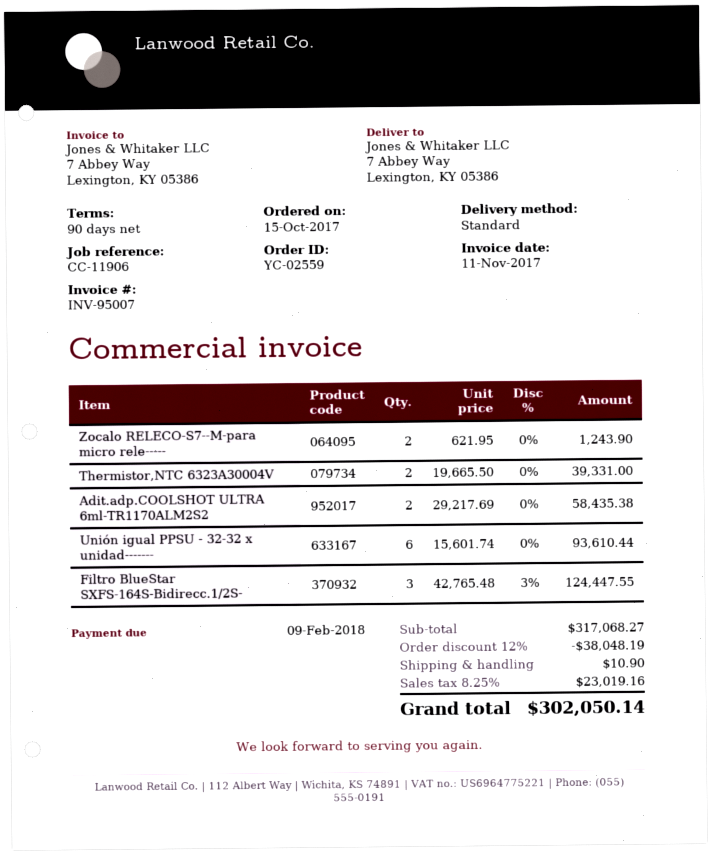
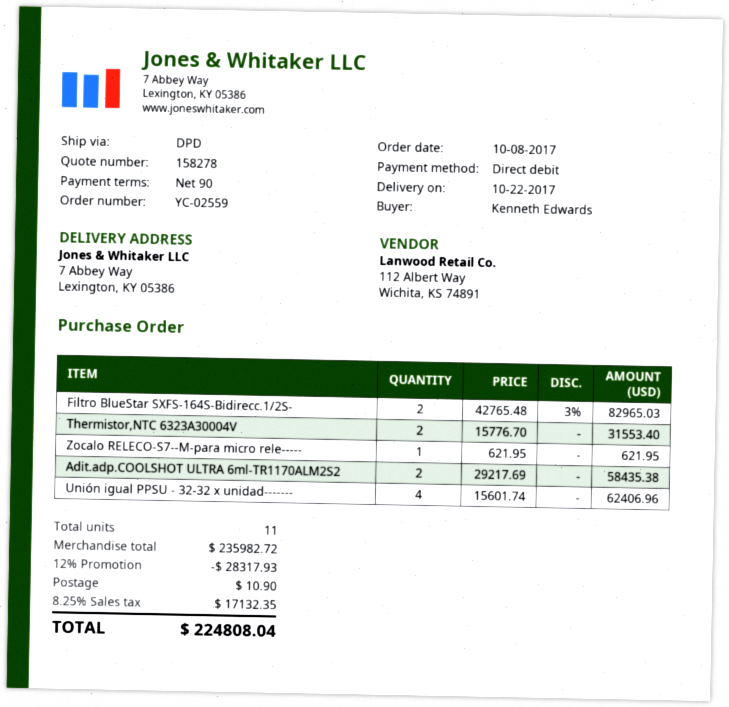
order date: 2017-10-15 -> 2017-10-08
shipping method: standard -> DPD
Zocalo RELECO-S7--M-para micro rele-----: 2 x 621.95 = 1243.90 -> 1 x 621.95 = 621.95
Thermistor,NTC 6323A30004V: 2 x 19665.50 = 39331.00 -> 2 x 15776.70 = 31553.40
Unión igual PPSU - 32-32 x unidad-------: 6 x 15601.74 = 93610.44 -> 4 x 15601.74 = 62406.96
Filtro BlueStar SXFS-164S-Bidirecc.1/2S-: 3 x 42765.48 - 3% = 124447.55 -> 2 x 42765.48 - 3% = 82965.03
subtotal: 317068.27 -> 235982.72
discount: 12% = 38048.19 -> 12% = 28317.93
tax: 8.25% = 23019.16 -> 8.25% = 17132.35
total: 302050.14 -> 224808.04

